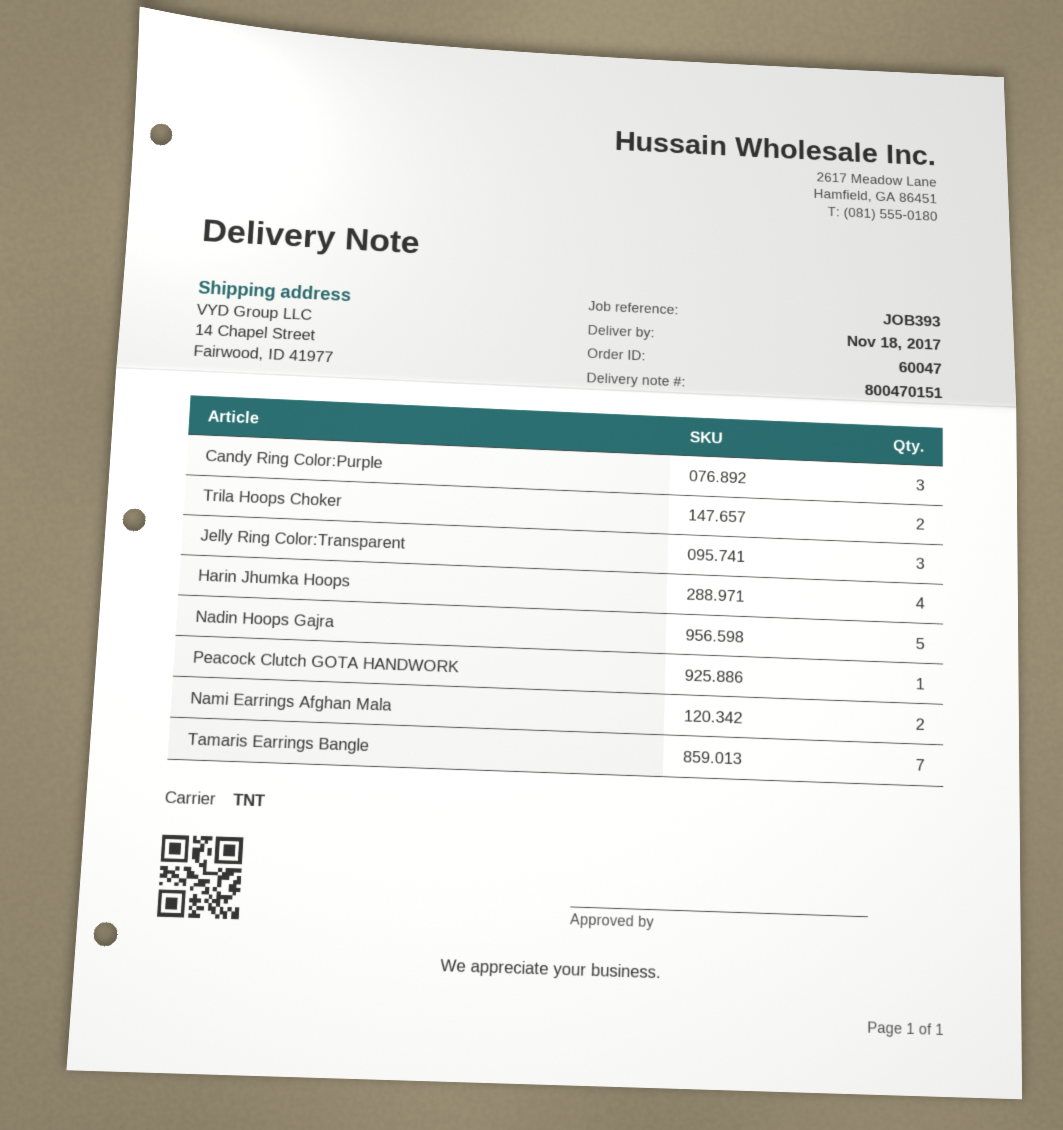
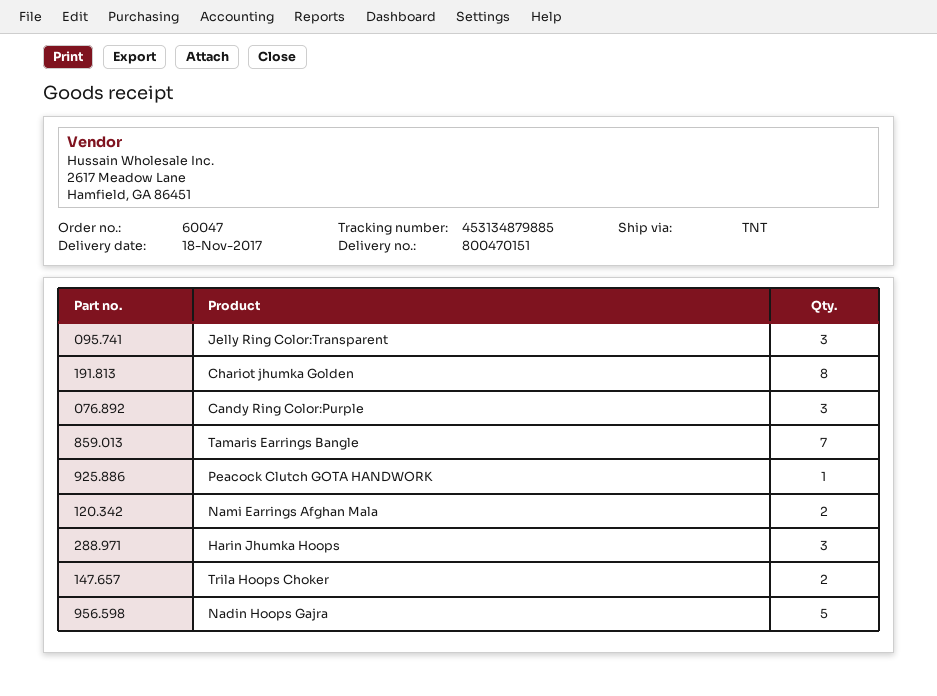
Harin Jhumka Hoops: 4 -> 3
Chariot jhumka Golden: none -> 8

